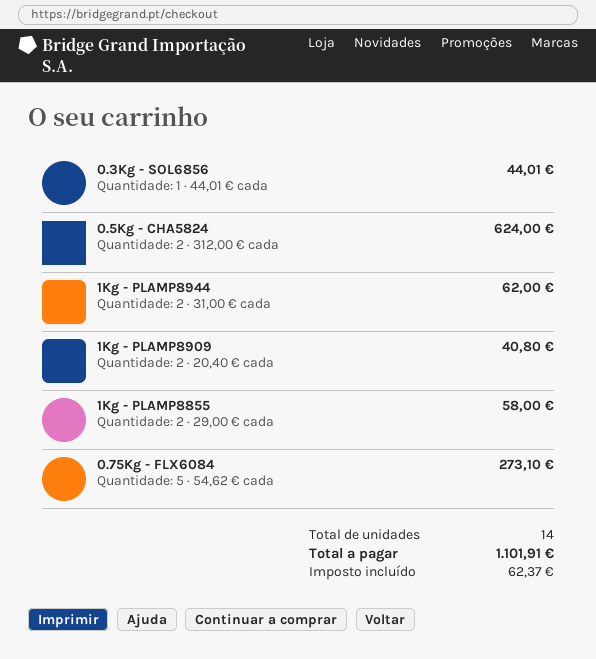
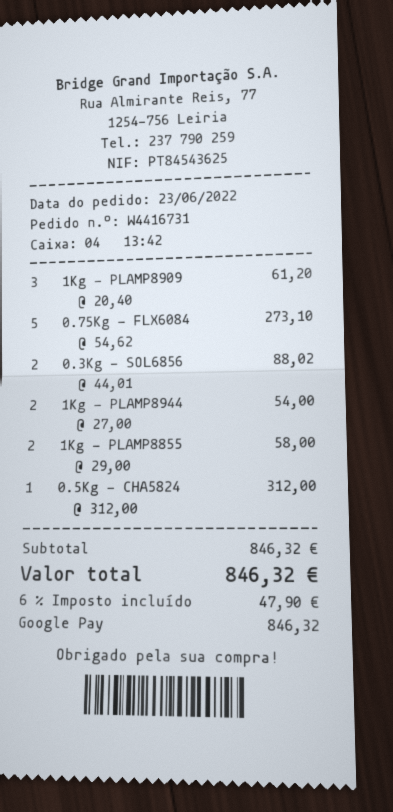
0.3Kg - SOL6856: 1 x 44.01 = 44.01 -> 2 x 44.01 = 88.02
0.5Kg - CHA5824: 2 x 312.00 = 624.00 -> 1 x 312.00 = 312.00
1Kg - PLAMP8944: 2 x 31.00 = 62.00 -> 2 x 27.00 = 54.00
1Kg - PLAMP8909: 2 x 20.40 = 40.80 -> 3 x 20.40 = 61.20
tax: 62.37 -> 47.90
total: 1101.91 -> 846.32

